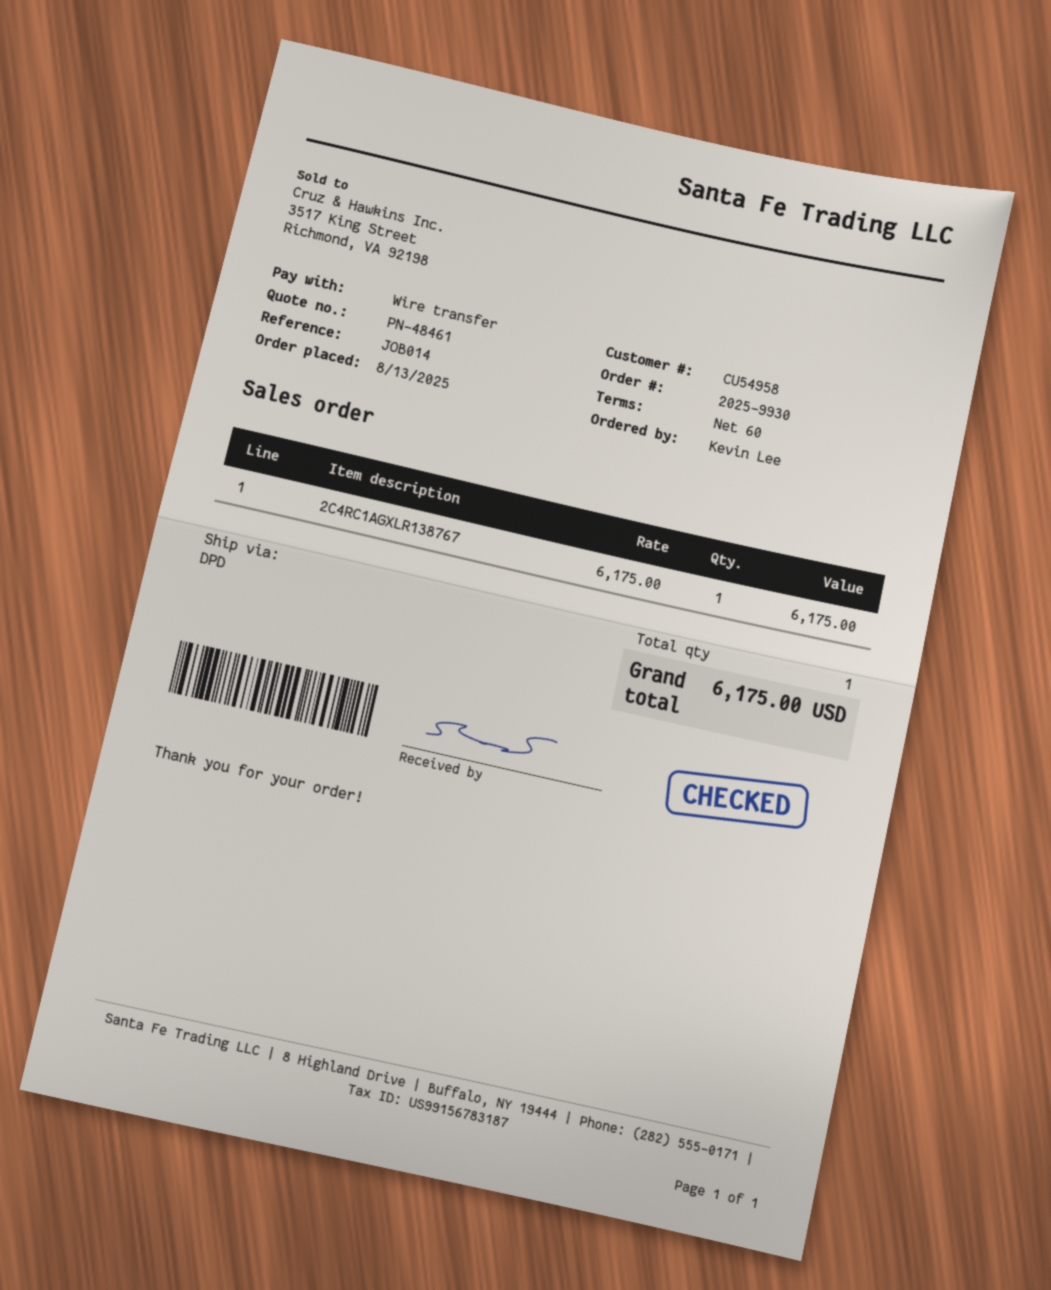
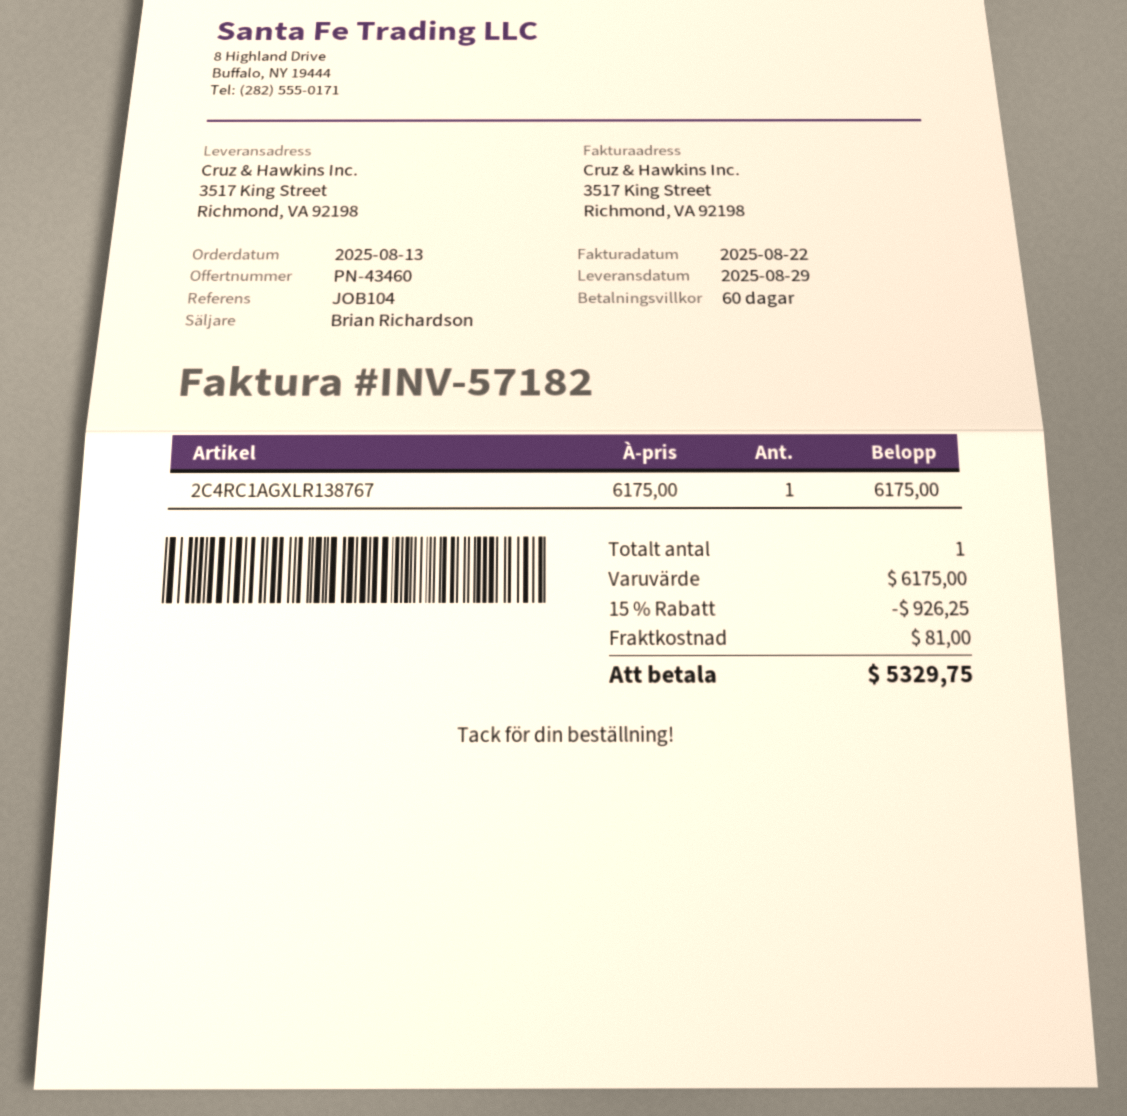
quote number: PN-48461 -> PN-43460
reference: JOB014 -> JOB104
discount: none -> 15% = 926.25
shipping: none -> 81.00
total: 6175.00 -> 5329.75

